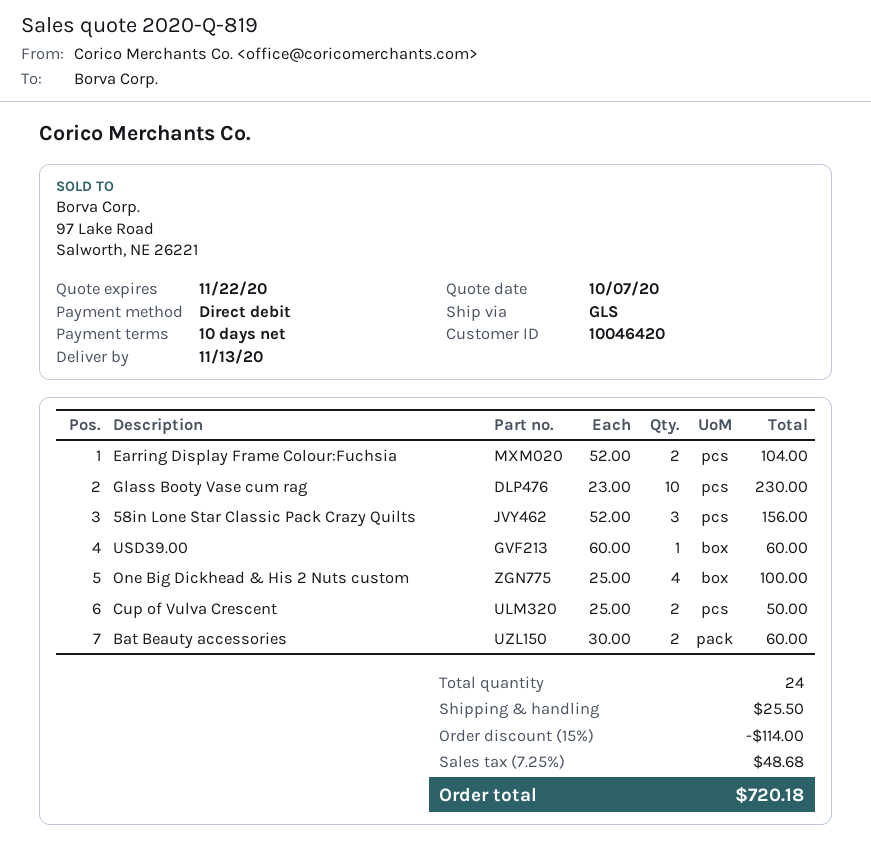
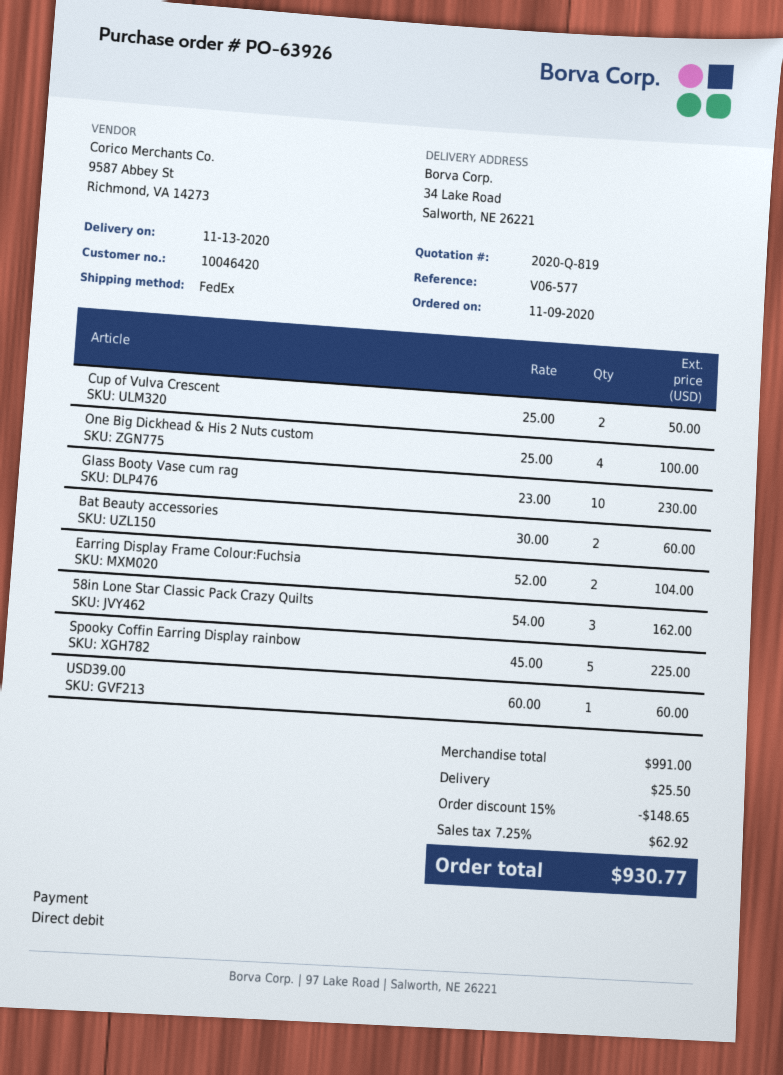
shipping method: GLS -> FedEx
58in Lone Star Classic Pack Crazy Quilts: 3 x 52.00 = 156.00 -> 3 x 54.00 = 162.00
Spooky Coffin Earring Display rainbow: none -> 5 x 45.00 = 225.00
discount: 15% = 114.00 -> 15% = 148.65
tax: 7.25% = 48.68 -> 7.25% = 62.92
total: 720.18 -> 930.77

